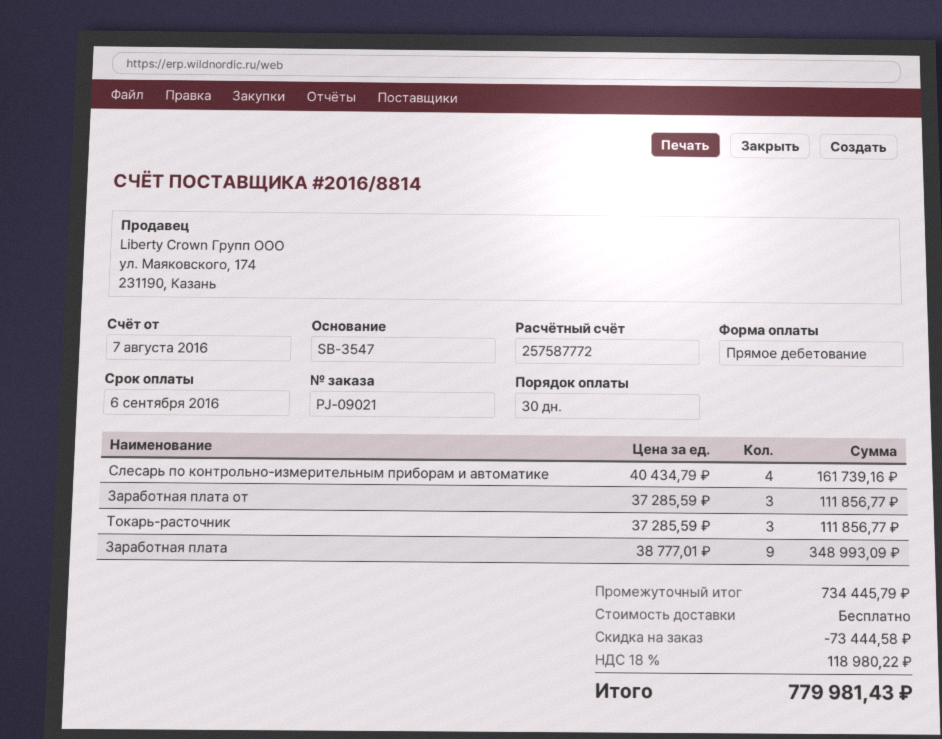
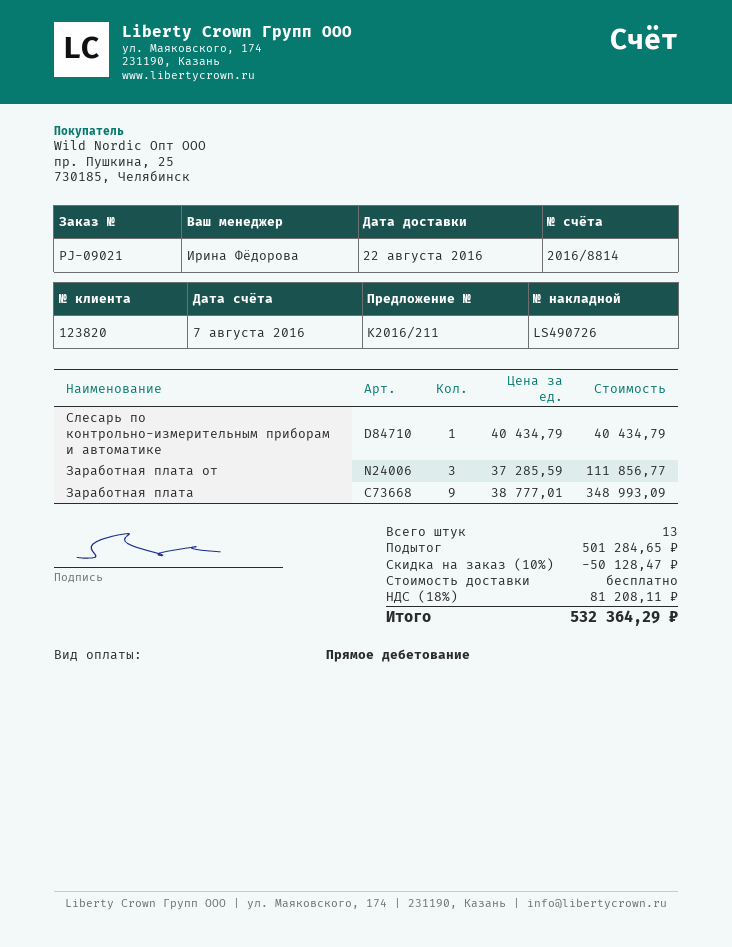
Слесарь по контрольно-измерительным приборам и автоматике: 4 x 40434.79 = 161739.16 -> 1 x 40434.79 = 40434.79
Токарь-расточник: 3 x 37285.59 = 111856.77 -> none
subtotal: 734445.79 -> 501284.65
discount: 73444.58 -> 50128.47
tax: 18% = 118980.22 -> 18% = 81208.11
total: 779981.43 -> 532364.29

